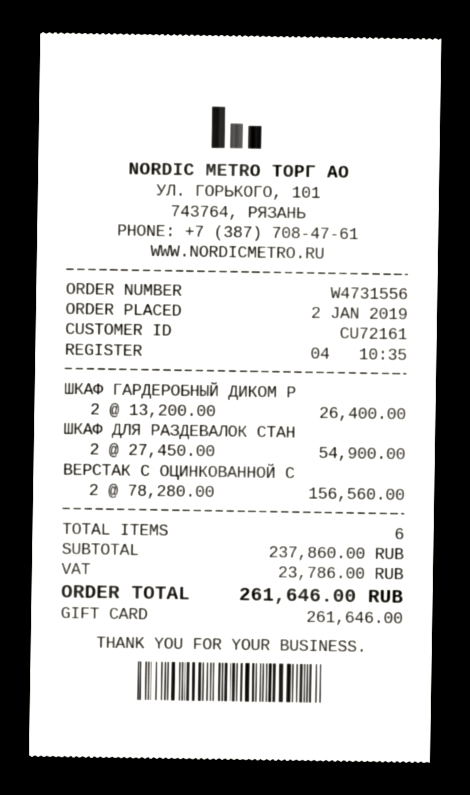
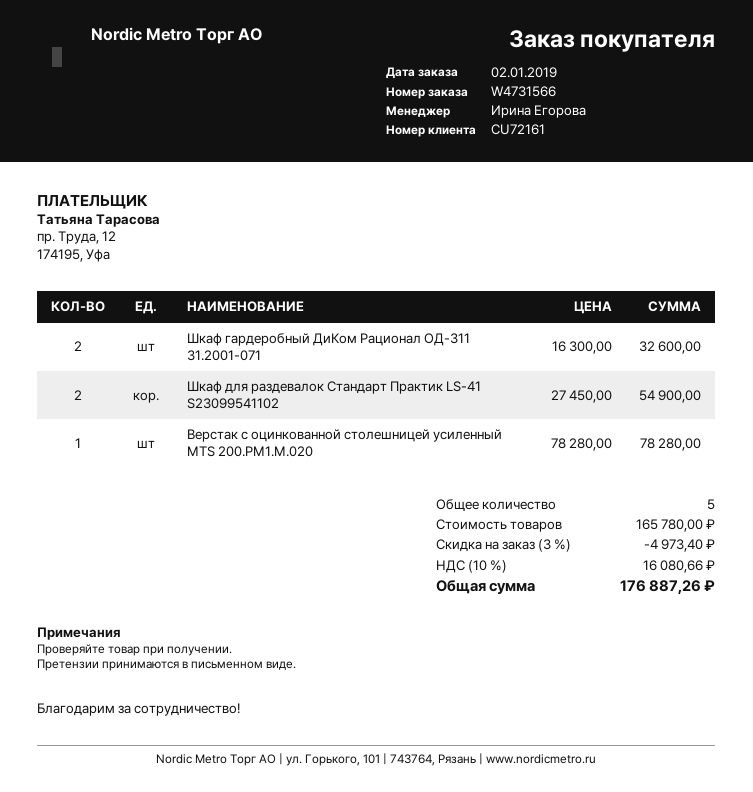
order number: W4731556 -> W4731566
ШКАФ ГАРДЕРОБНЫЙ ДИКОМ Р: 2 x 13200.00 = 26400.00 -> 2 x 16300.00 = 32600.00
ВЕРСТАК С ОЦИНКОВАННОЙ С: 2 x 78280.00 = 156560.00 -> 1 x 78280.00 = 78280.00
total quantity: 6 -> 5
subtotal: 237860.00 -> 165780.00
discount: none -> 3% = 4973.40
tax: 23786.00 -> 16080.66
total: 261646.00 -> 176887.26

